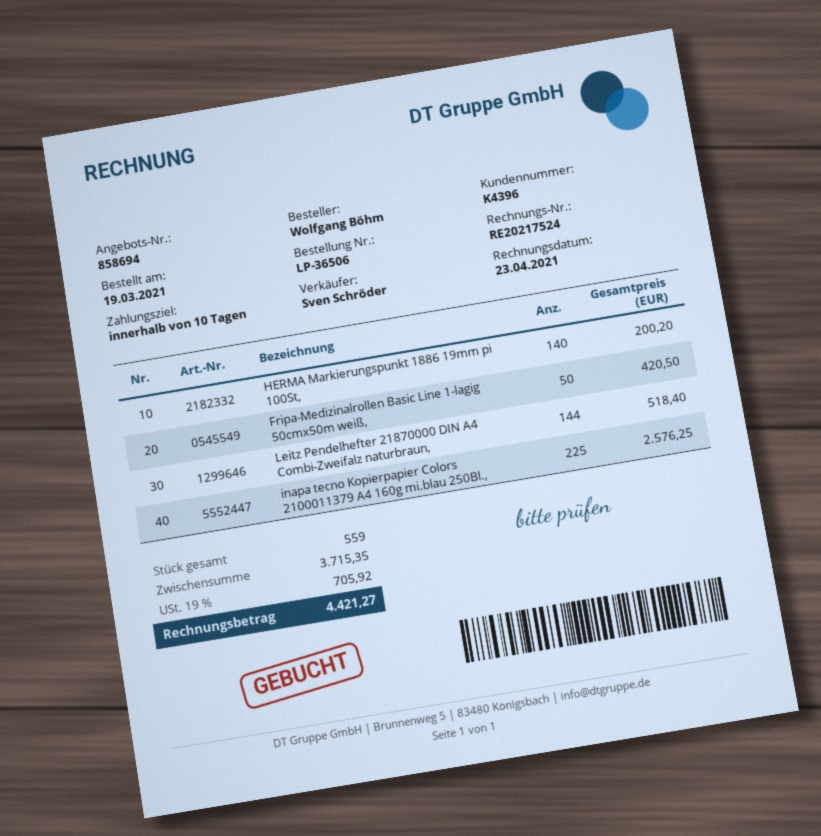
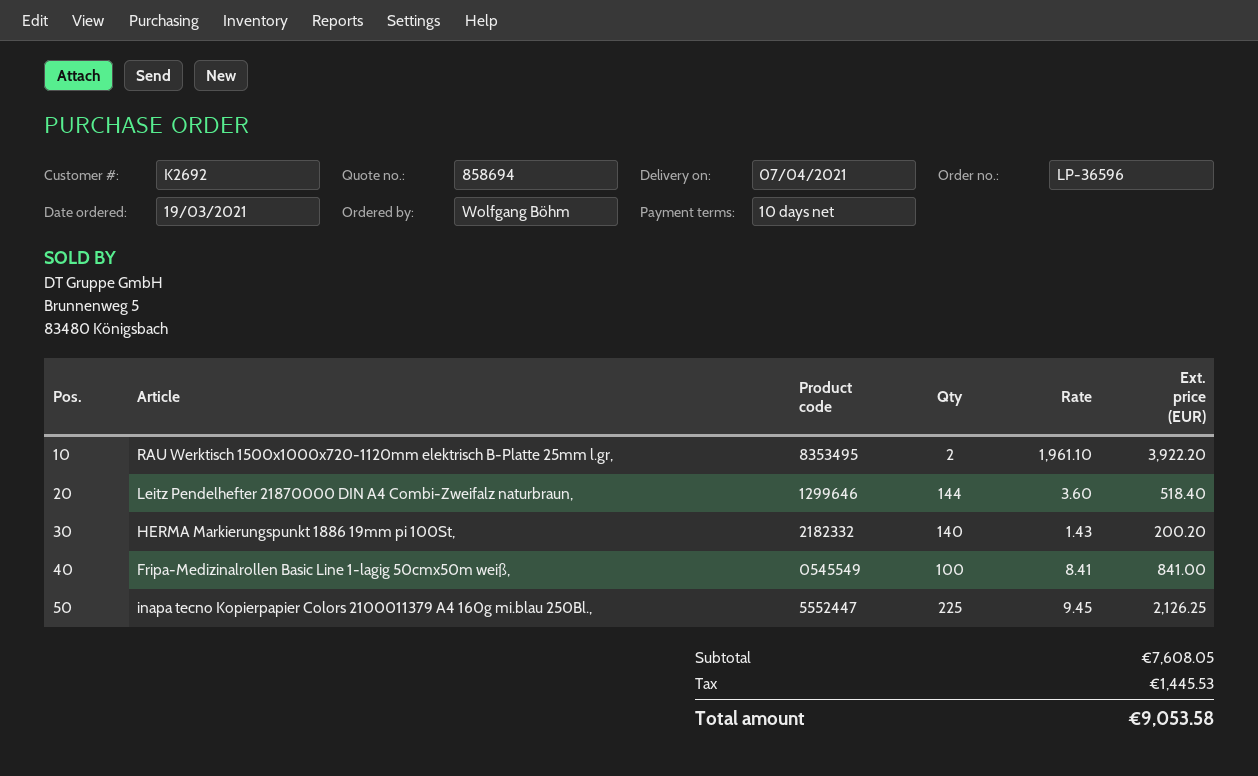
order number: LP-36506 -> LP-36596
customer number: K4396 -> K2692
Fripa-Medizinalrollen Basic Line 1-lagig 50cmx50m weiß,: 50 for 420.50 -> 100 for 841.00
inapa tecno Kopierpapier Colors 2100011379 A4 160g mi.blau 250Bl.,: 225 for 2576.25 -> 225 for 2126.25
RAU Werktisch 1500x1000x720-1120mm elektrisch B-Platte 25mm l.gr,: none -> 2 for 3922.20
subtotal: 3715.35 -> 7608.05
tax: 705.92 -> 1445.53
total: 4421.27 -> 9053.58

